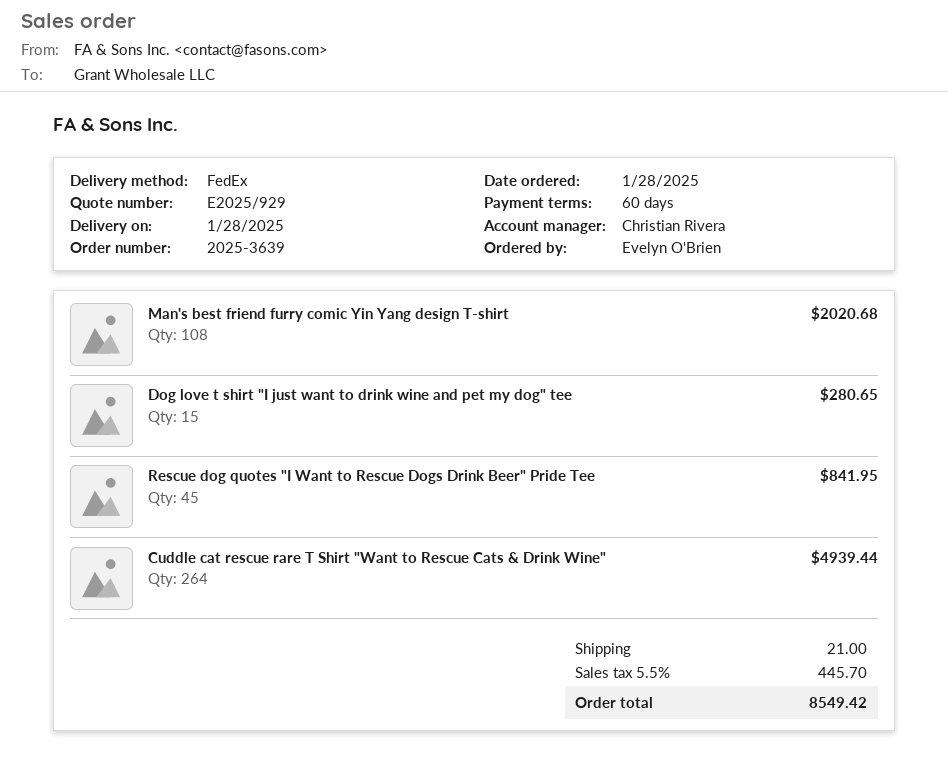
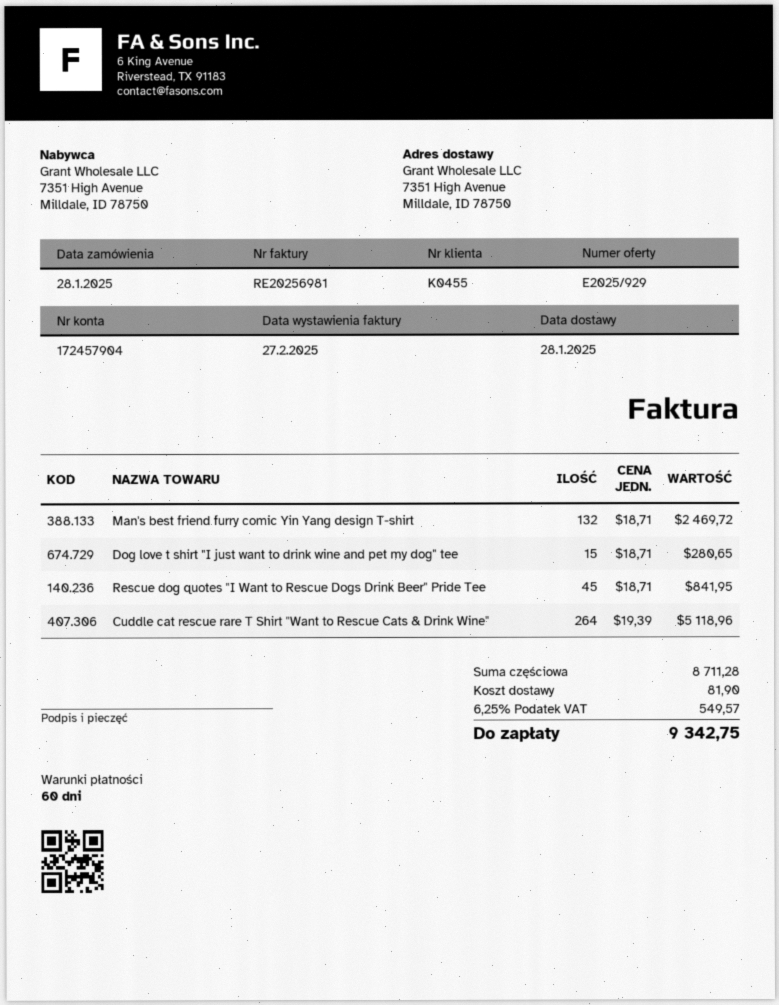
Man's best friend furry comic Yin Yang design T-shirt: 108 for 2020.68 -> 132 for 2469.72
Cuddle cat rescue rare T Shirt "Want to Rescue Cats & Drink Wine": 264 for 4939.44 -> 264 for 5118.96
shipping: 21.00 -> 81.90
tax: 5.5% = 445.70 -> 6.25% = 549.57
total: 8549.42 -> 9342.75

